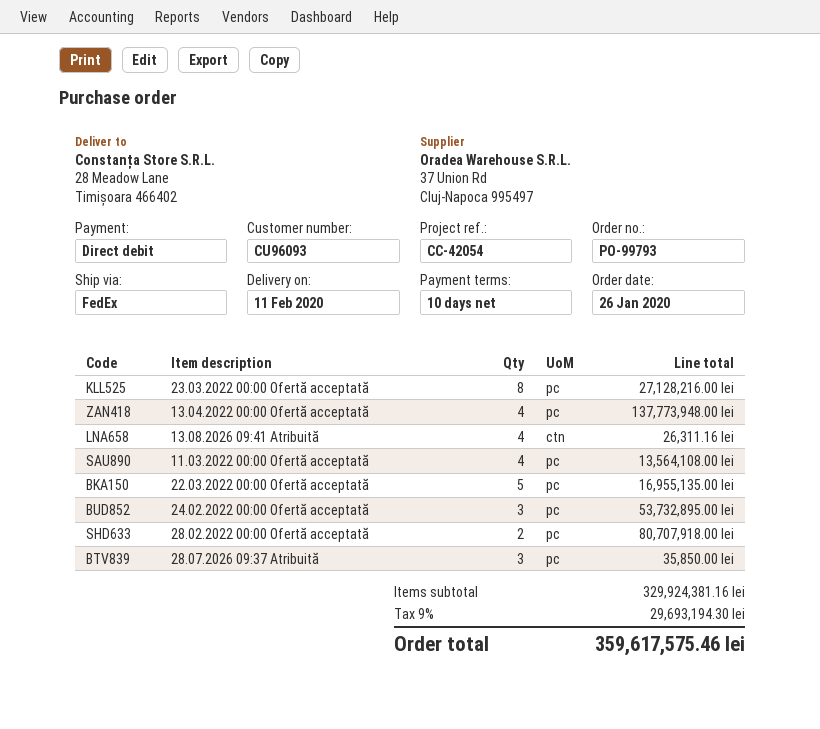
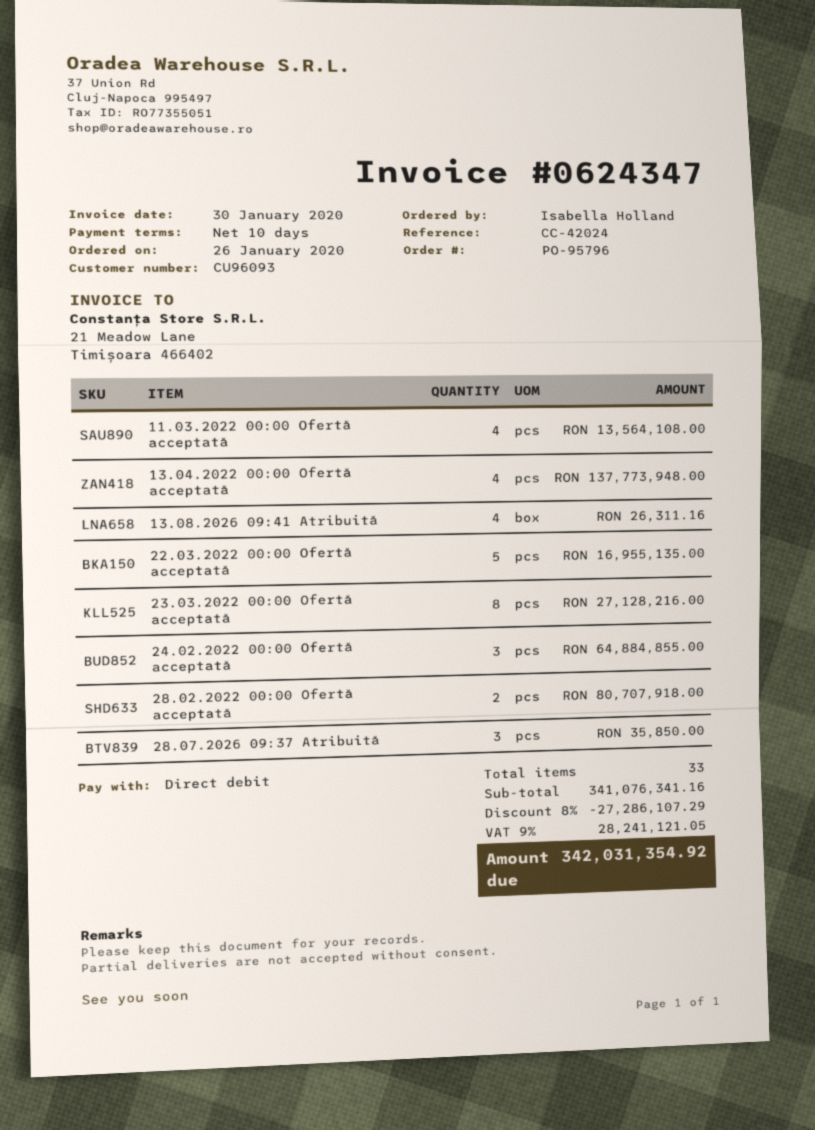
order number: PO-99793 -> PO-95796
reference: CC-42054 -> CC-42024
24.02.2022 00:00 Ofertă acceptată: 3 for 53732895.00 -> 3 for 64884855.00
subtotal: 329924381.16 -> 341076341.16
discount: none -> 8% = 27286107.29
tax: 9% = 29693194.30 -> 9% = 28241121.05
total: 359617575.46 -> 342031354.92

